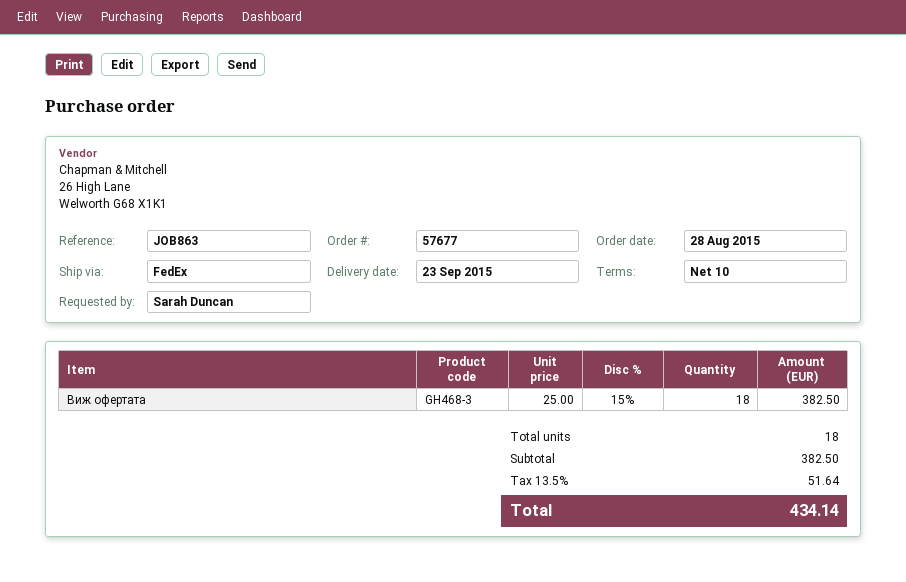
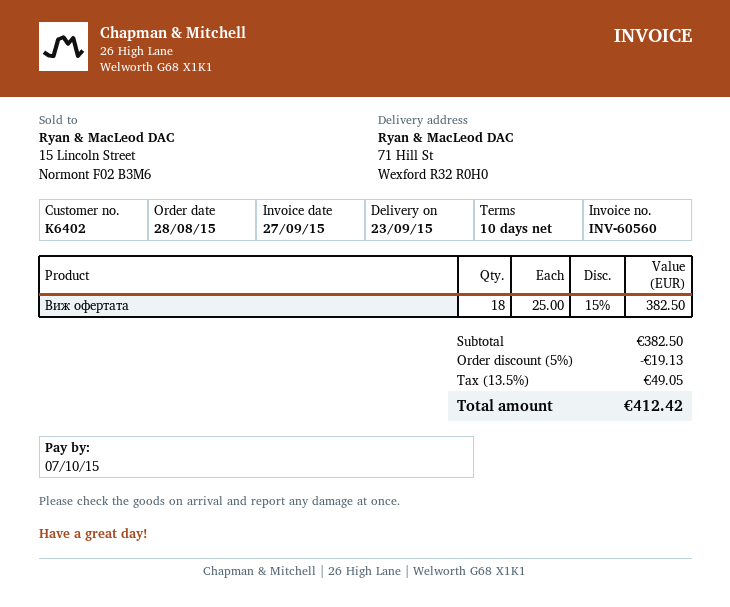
discount: none -> 5% = 19.13
tax: 13.5% = 51.64 -> 13.5% = 49.05
total: 434.14 -> 412.42

